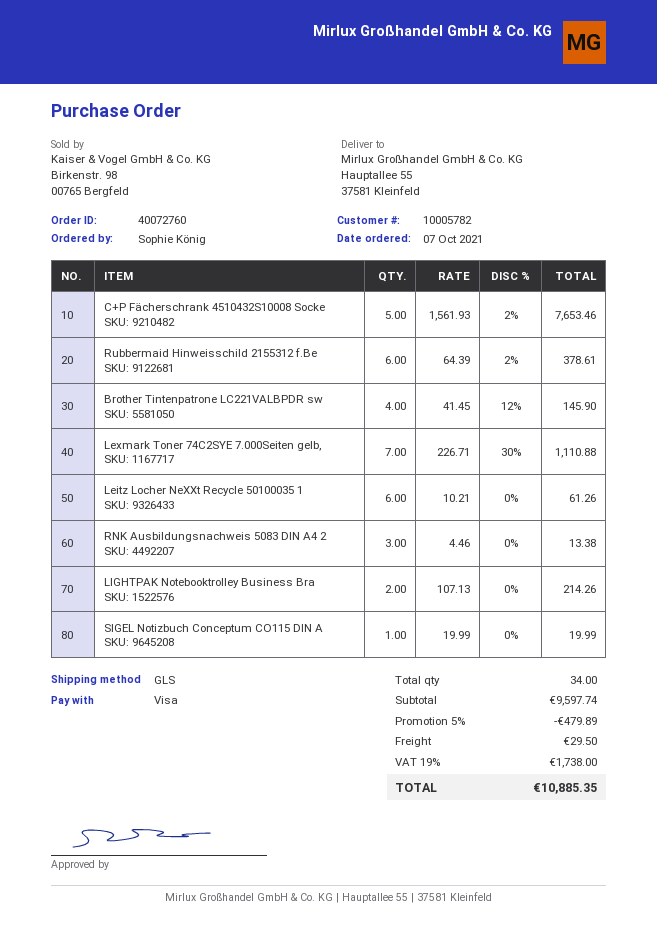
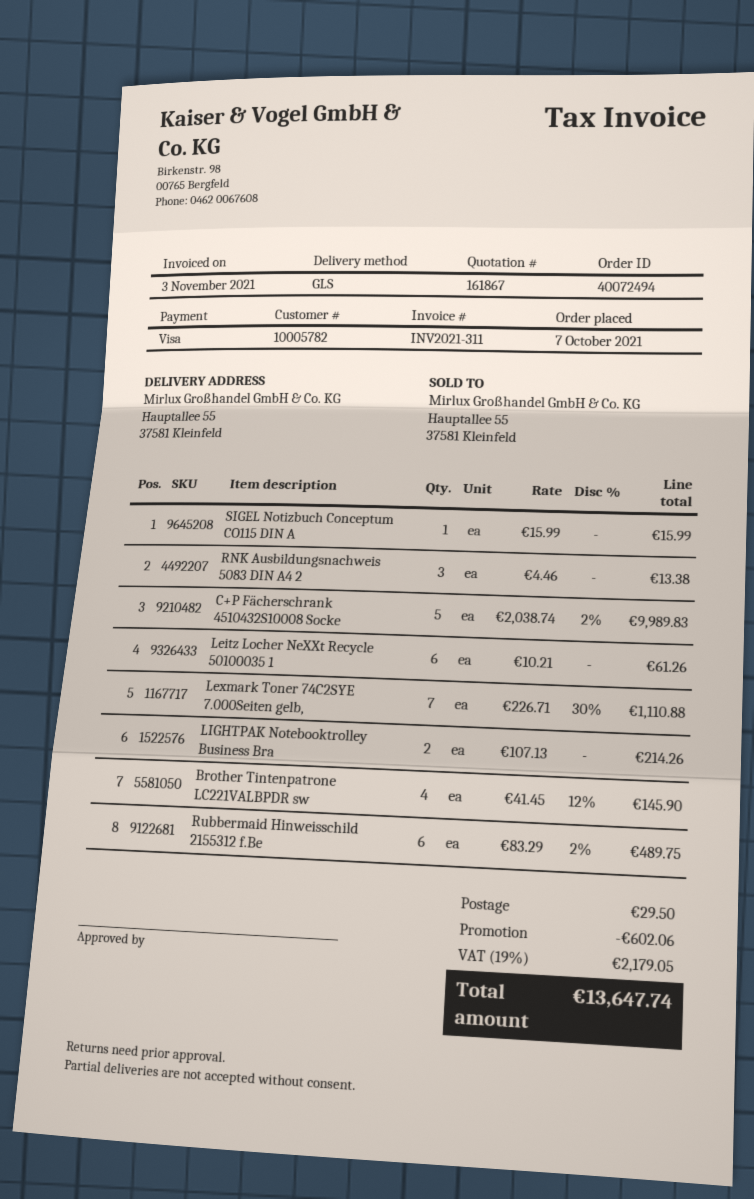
order number: 40072760 -> 40072494
C+P Fächerschrank 4510432S10008 Socke: 5 x 1561.93 - 2% = 7653.46 -> 5 x 2038.74 - 2% = 9989.83
Rubbermaid Hinweisschild 2155312 f.Be: 6 x 64.39 - 2% = 378.61 -> 6 x 83.29 - 2% = 489.75
SIGEL Notizbuch Conceptum CO115 DIN A: 1 x 19.99 = 19.99 -> 1 x 15.99 = 15.99
discount: 479.89 -> 602.06
tax: 19% = 1738.00 -> 19% = 2179.05
total: 10885.35 -> 13647.74

